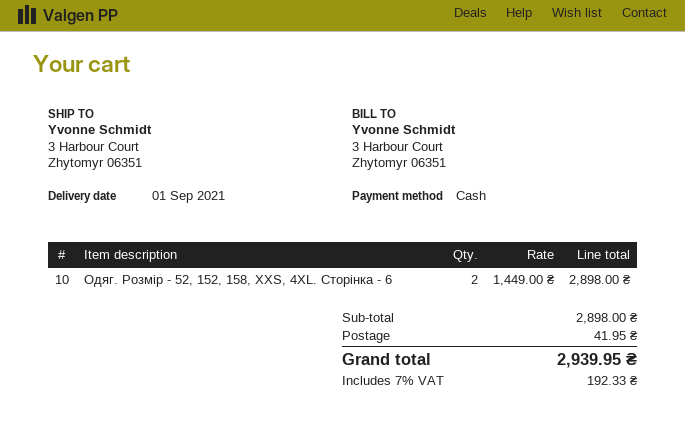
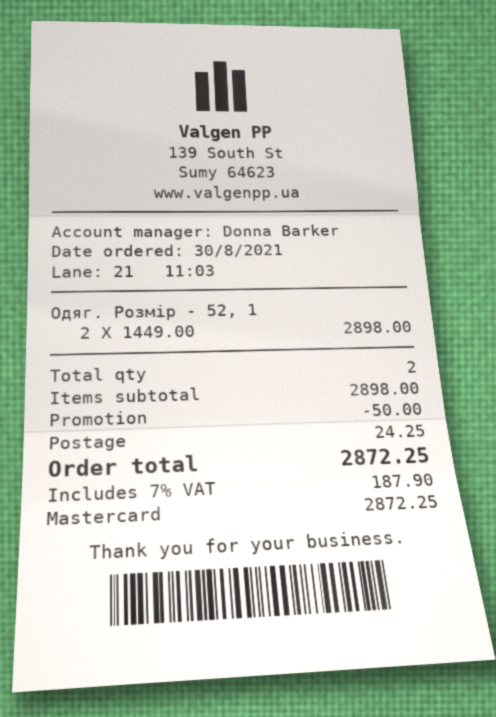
payment method: cash -> Mastercard
discount: none -> 50.00
shipping: 41.95 -> 24.25
tax: 7% = 192.33 -> 7% = 187.90
total: 2939.95 -> 2872.25

